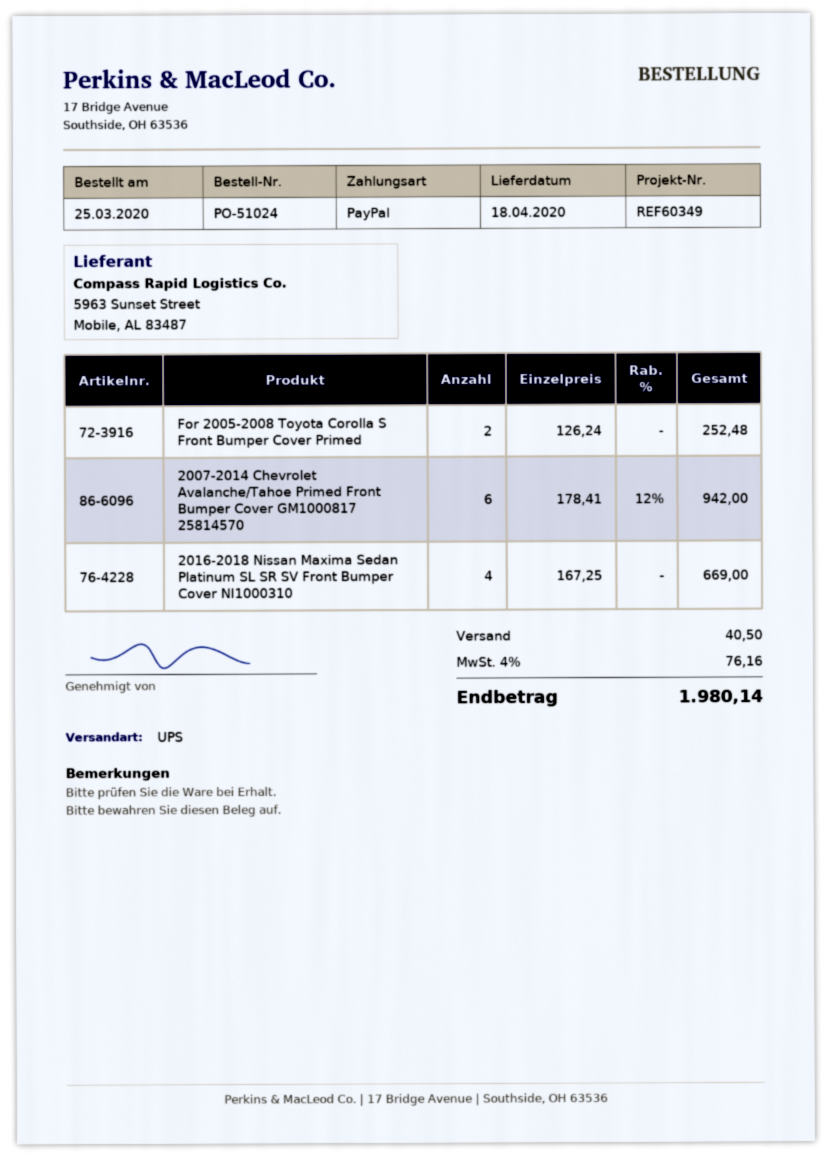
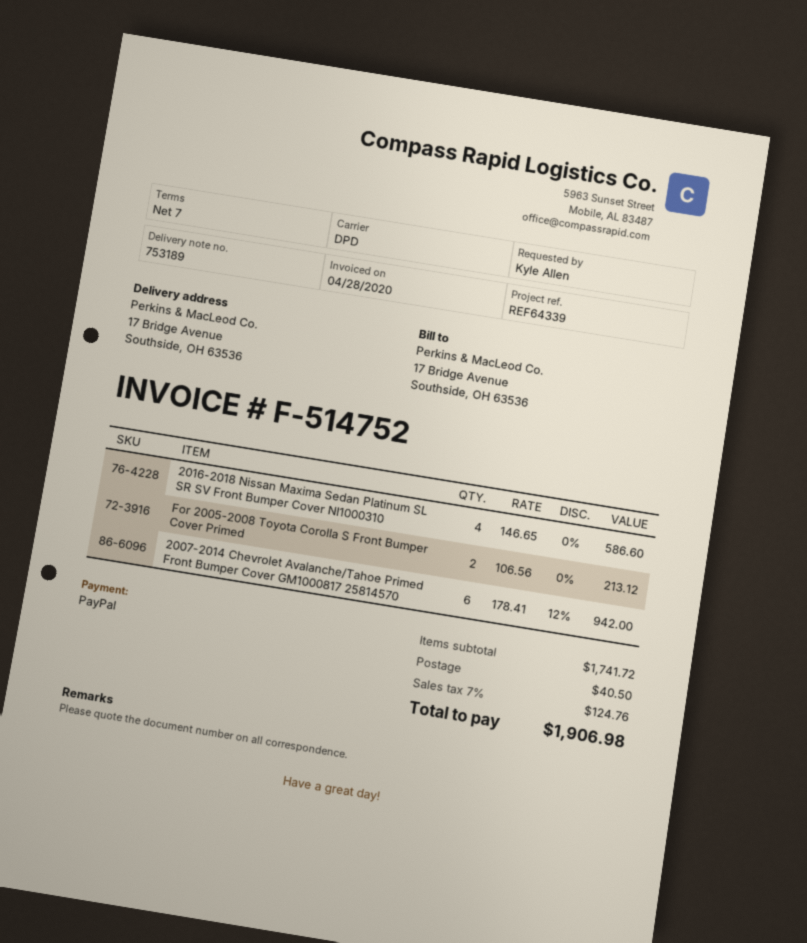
reference: REF60349 -> REF64339
shipping method: UPS -> DPD
For 2005-2008 Toyota Corolla S Front Bumper Cover Primed: 2 x 126.24 = 252.48 -> 2 x 106.56 = 213.12
2016-2018 Nissan Maxima Sedan Platinum SL SR SV Front Bumper Cover NI1000310: 4 x 167.25 = 669.00 -> 4 x 146.65 = 586.60
tax: 4% = 76.16 -> 7% = 124.76
total: 1980.14 -> 1906.98

